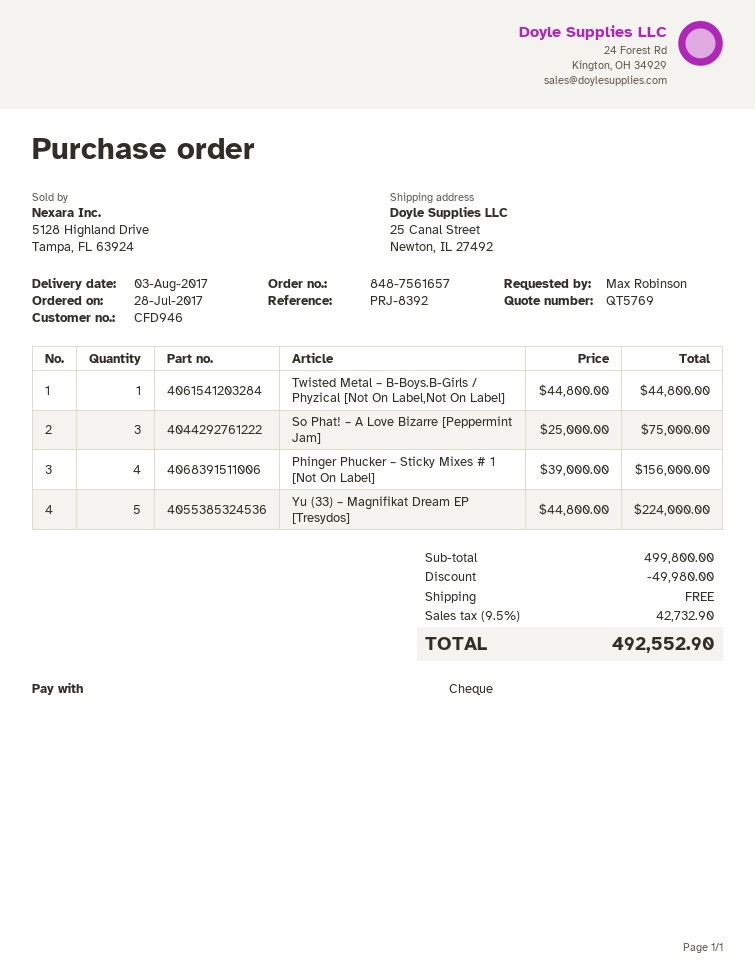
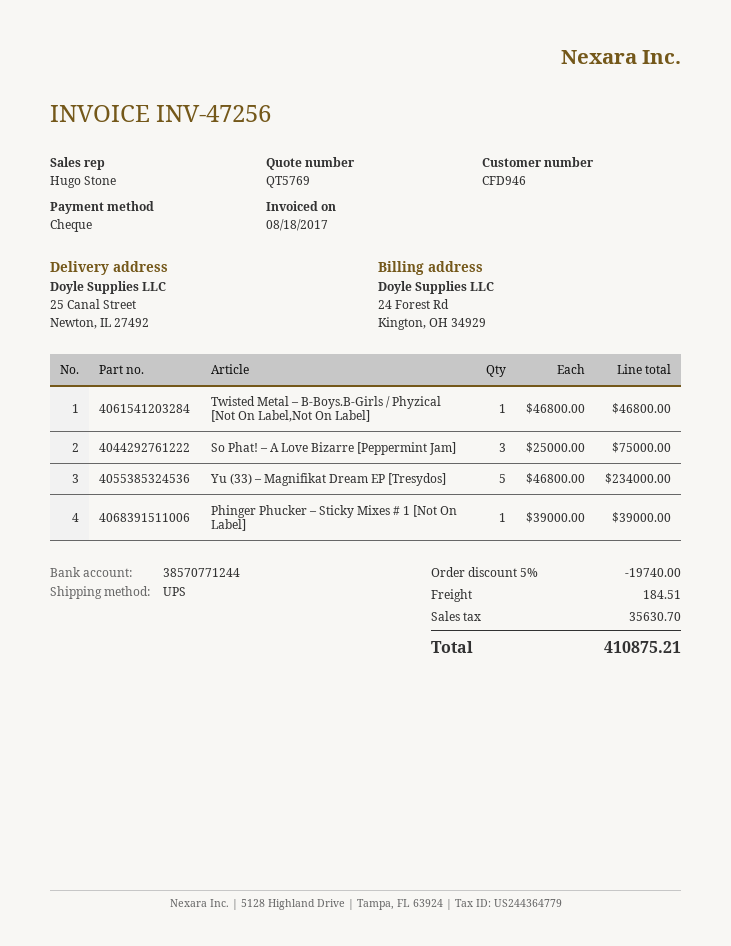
Twisted Metal – B-Boys.B-Girls / Phyzical [Not On Label,Not On Label]: 1 x 44800.00 = 44800.00 -> 1 x 46800.00 = 46800.00
Phinger Phucker – Sticky Mixes # 1 [Not On Label]: 4 x 39000.00 = 156000.00 -> 1 x 39000.00 = 39000.00
Yu (33) – Magnifikat Dream EP [Tresydos]: 5 x 44800.00 = 224000.00 -> 5 x 46800.00 = 234000.00
discount: 49980.00 -> 19740.00
shipping: 0.00 -> 184.51
tax: 42732.90 -> 35630.70
total: 492552.90 -> 410875.21

